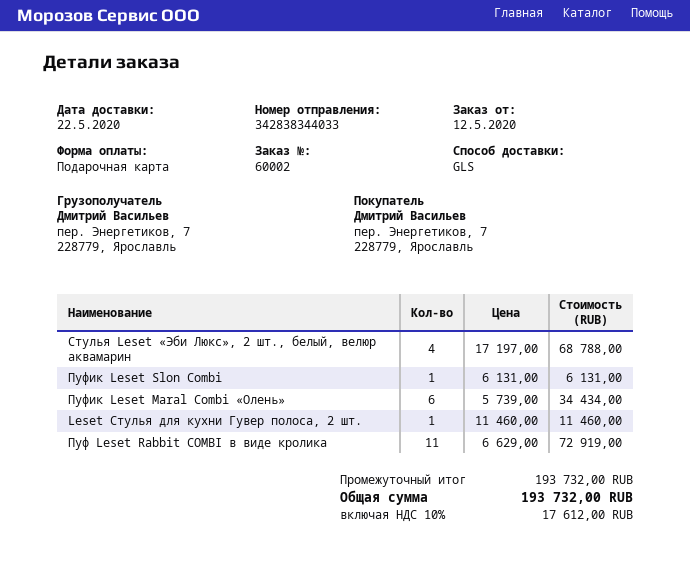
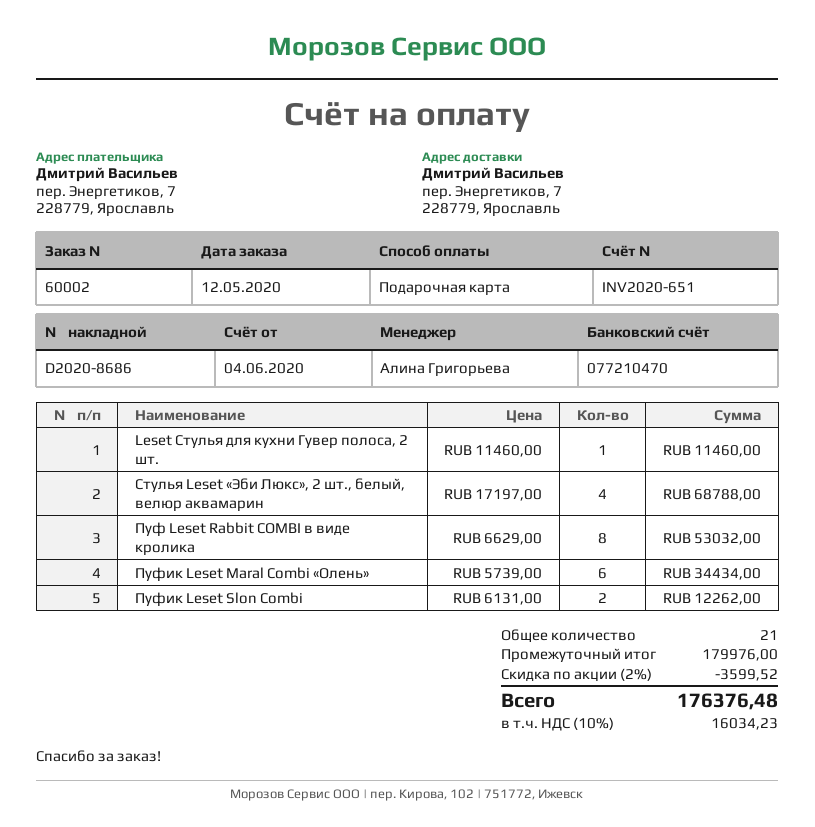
Пуфик Leset Slon Combi: 1 x 6131.00 = 6131.00 -> 2 x 6131.00 = 12262.00
Пуф Leset Rabbit COMBI в виде кролика: 11 x 6629.00 = 72919.00 -> 8 x 6629.00 = 53032.00
subtotal: 193732.00 -> 179976.00
discount: none -> 2% = 3599.52
tax: 10% = 17612.00 -> 10% = 16034.23
total: 193732.00 -> 176376.48

